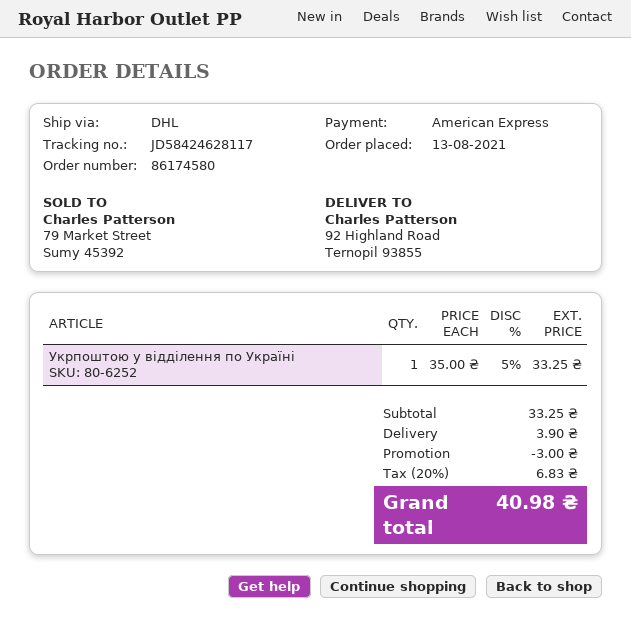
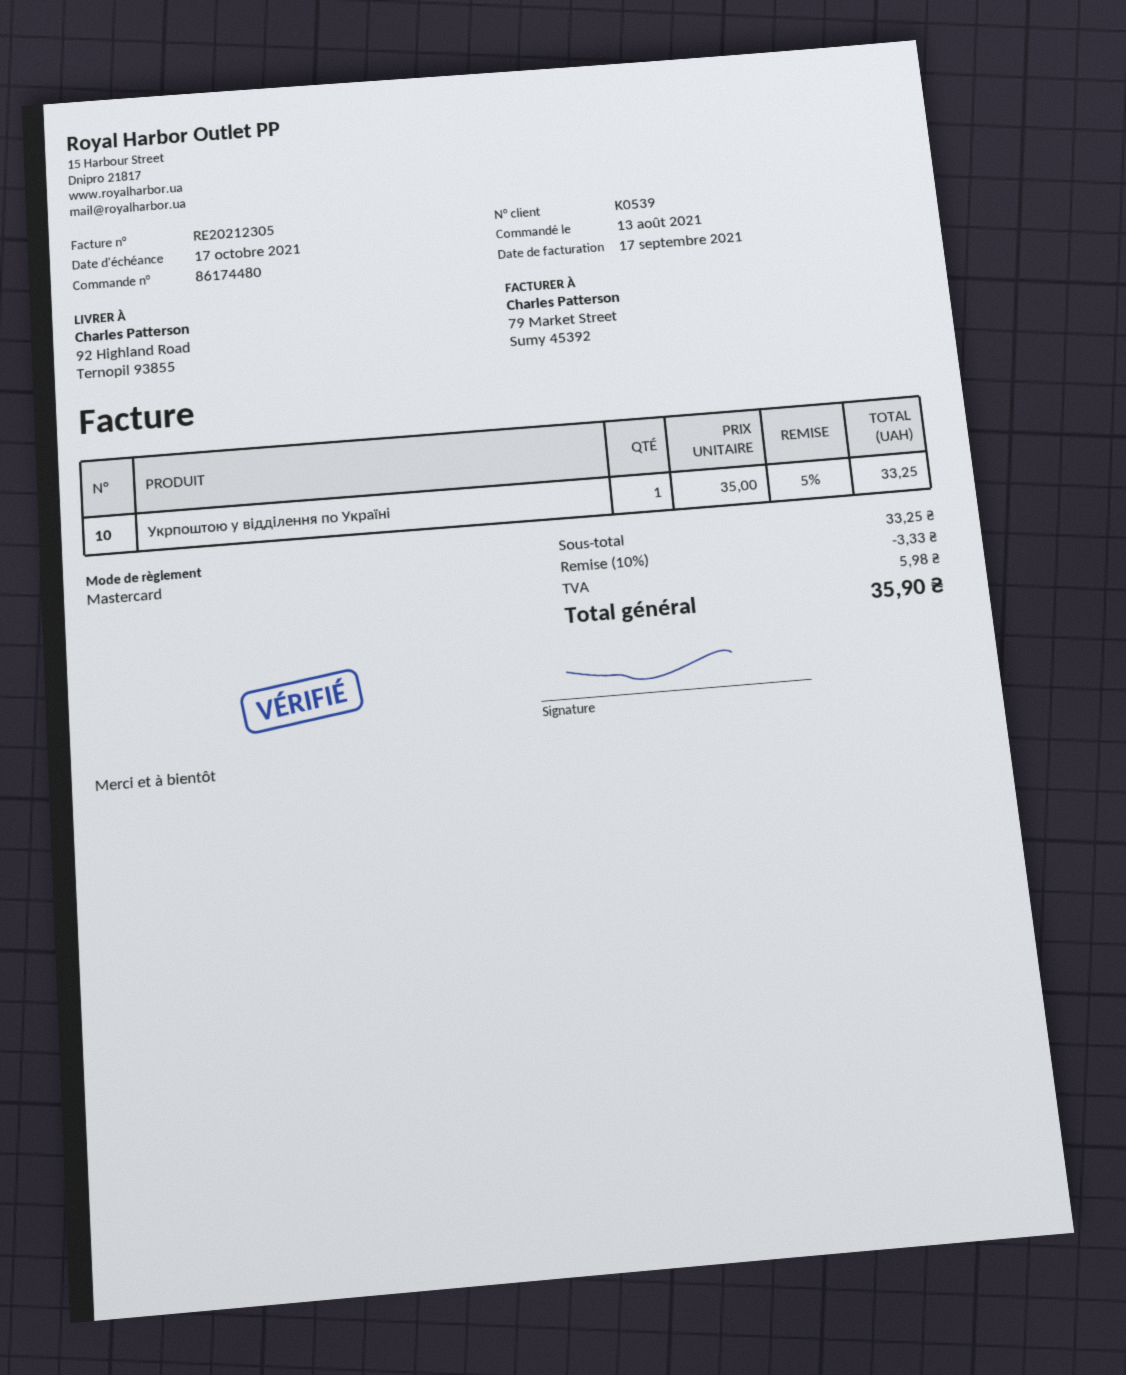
order number: 86174580 -> 86174480
payment method: American Express -> Mastercard
discount: 3.00 -> 3.33
shipping: 3.90 -> none
tax: 6.83 -> 5.98
total: 40.98 -> 35.90

